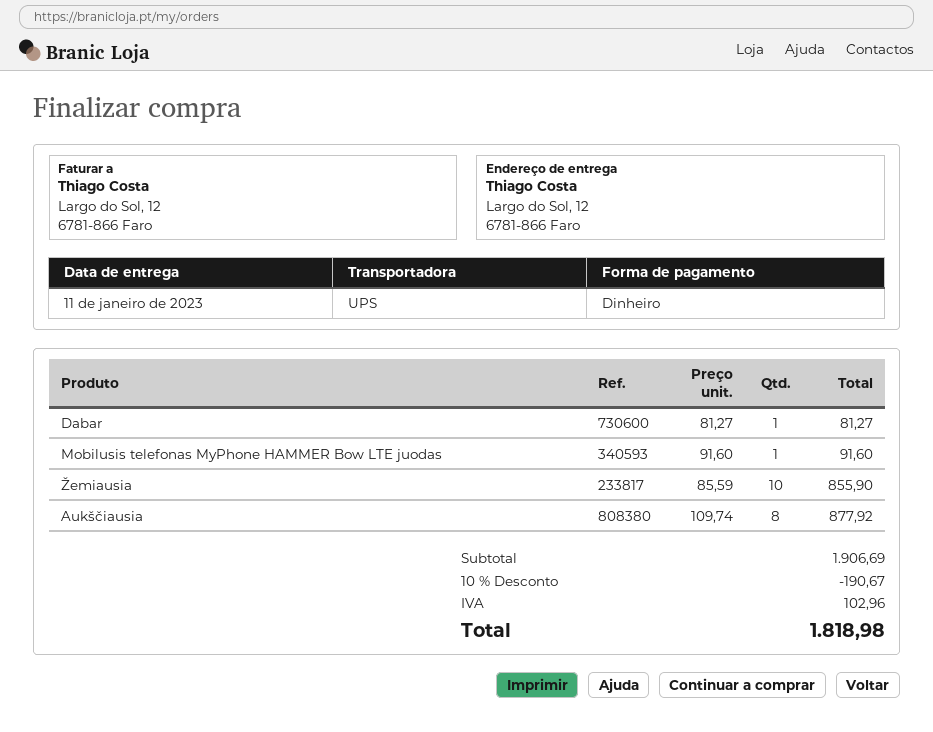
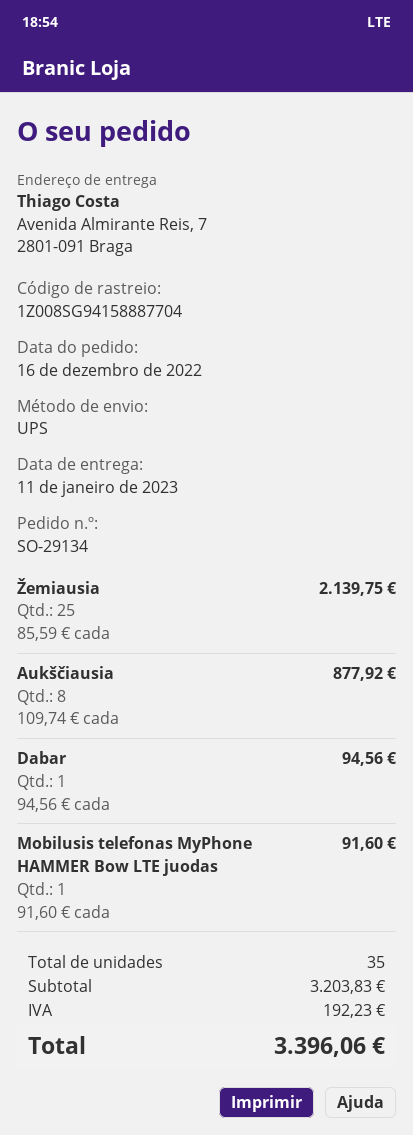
ship to: Largo do Sol, 12, 6781-866 Faro -> Avenida Almirante Reis, 7, 2801-091 Braga
Dabar: 1 x 81.27 = 81.27 -> 1 x 94.56 = 94.56
Žemiausia: 10 x 85.59 = 855.90 -> 25 x 85.59 = 2139.75
subtotal: 1906.69 -> 3203.83
discount: 10% = 190.67 -> none
tax: 102.96 -> 192.23
total: 1818.98 -> 3396.06

